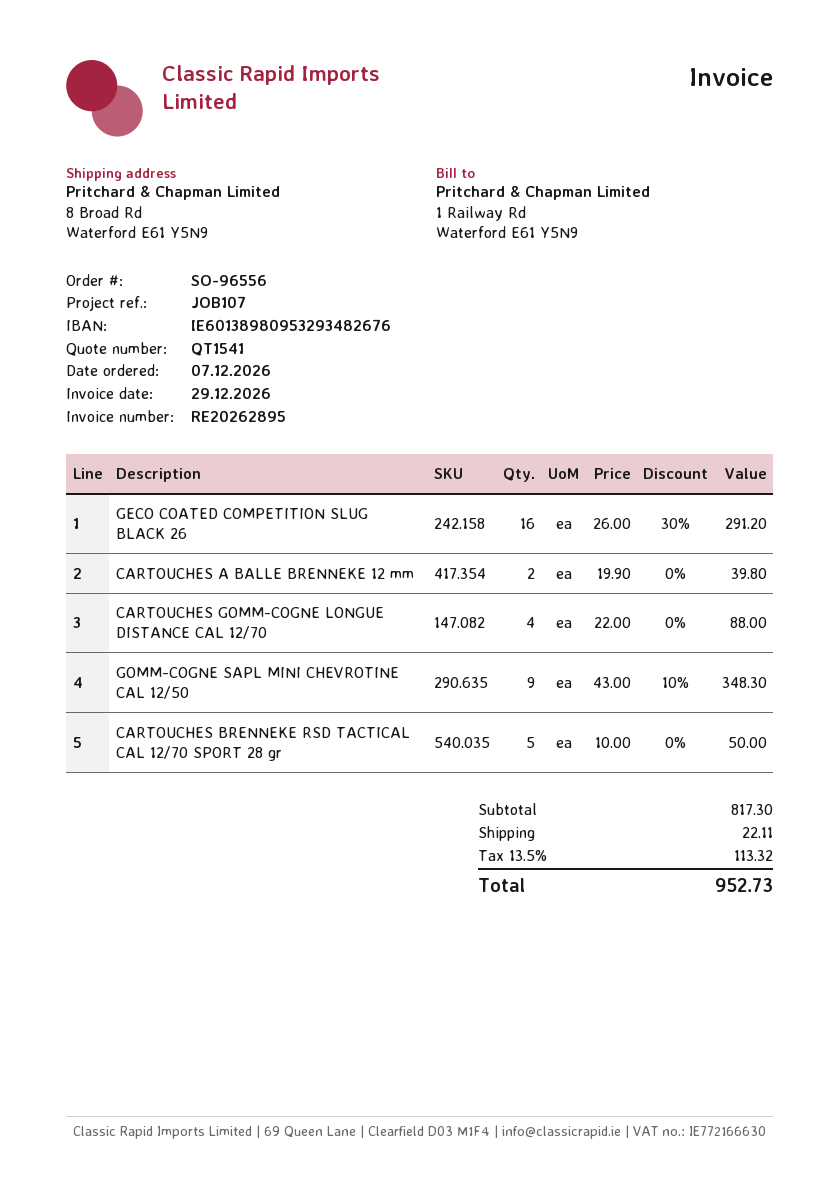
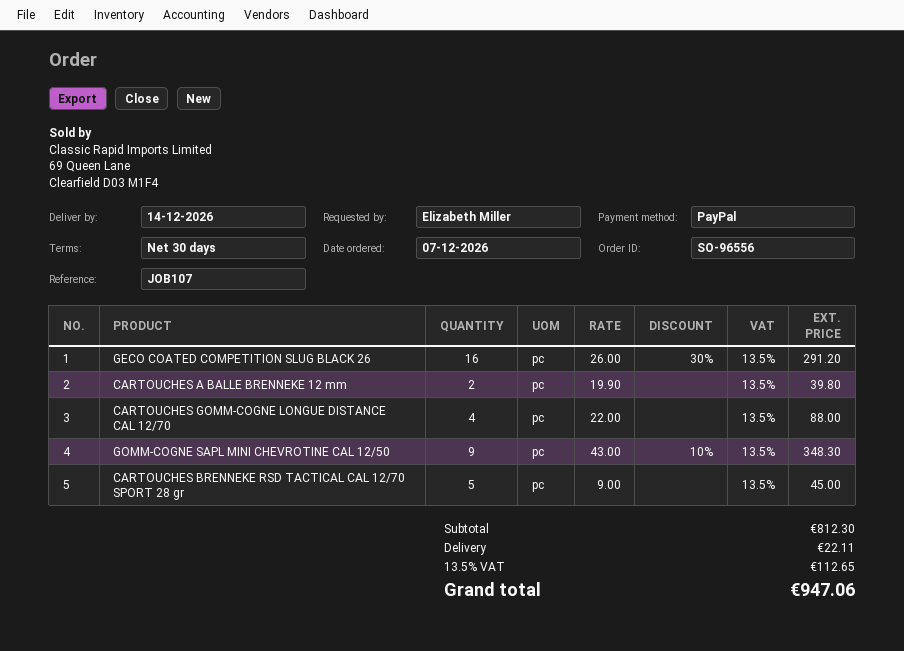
CARTOUCHES BRENNEKE RSD TACTICAL CAL 12/70 SPORT 28 gr: 5 x 10.00 = 50.00 -> 5 x 9.00 = 45.00
subtotal: 817.30 -> 812.30
tax: 13.5% = 113.32 -> 13.5% = 112.65
total: 952.73 -> 947.06

